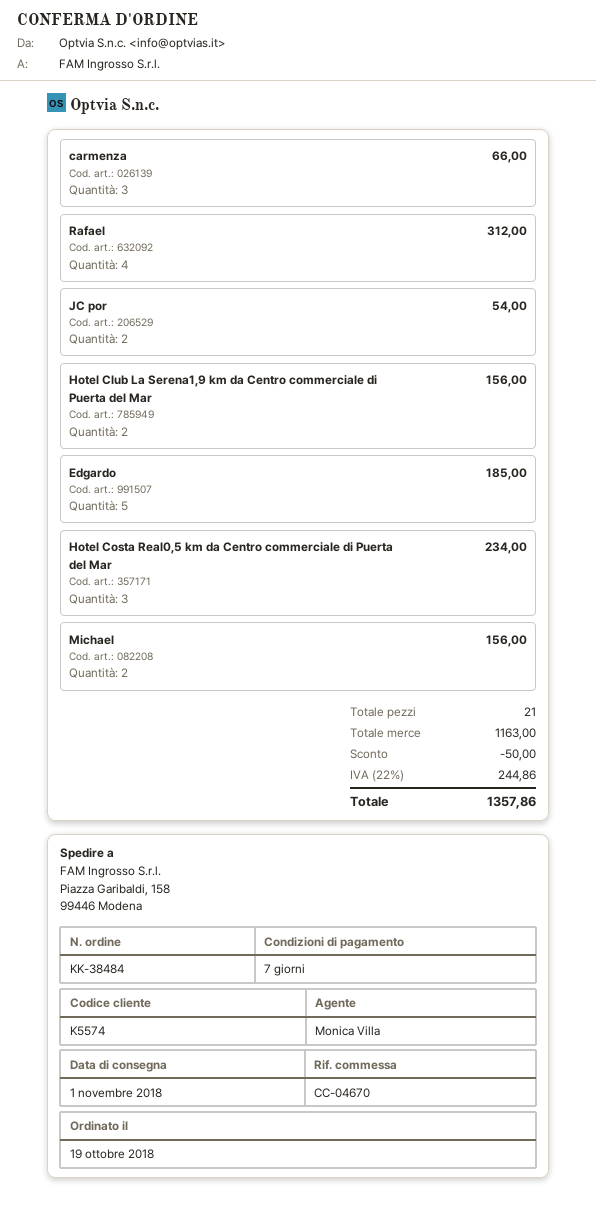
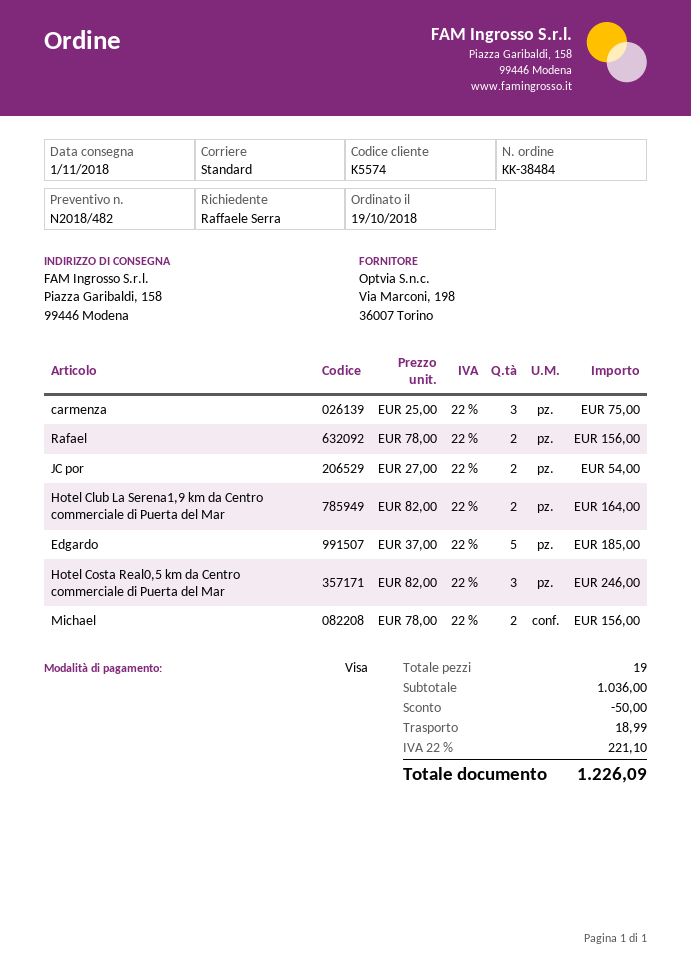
carmenza: 3 for 66.00 -> 3 for 75.00
Rafael: 4 for 312.00 -> 2 for 156.00
Hotel Club La Serena1,9 km da Centro commerciale di Puerta del Mar: 2 for 156.00 -> 2 for 164.00
Hotel Costa Real0,5 km da Centro commerciale di Puerta del Mar: 3 for 234.00 -> 3 for 246.00
total quantity: 21 -> 19
subtotal: 1163.00 -> 1036.00
shipping: none -> 18.99
tax: 22% = 244.86 -> 22% = 221.10
total: 1357.86 -> 1226.09

